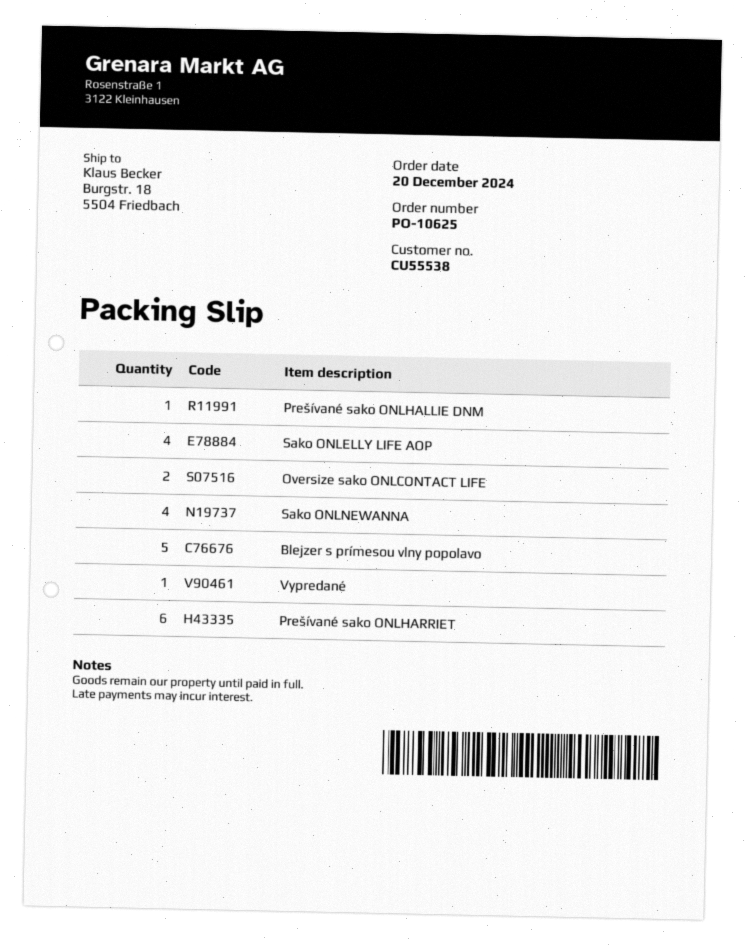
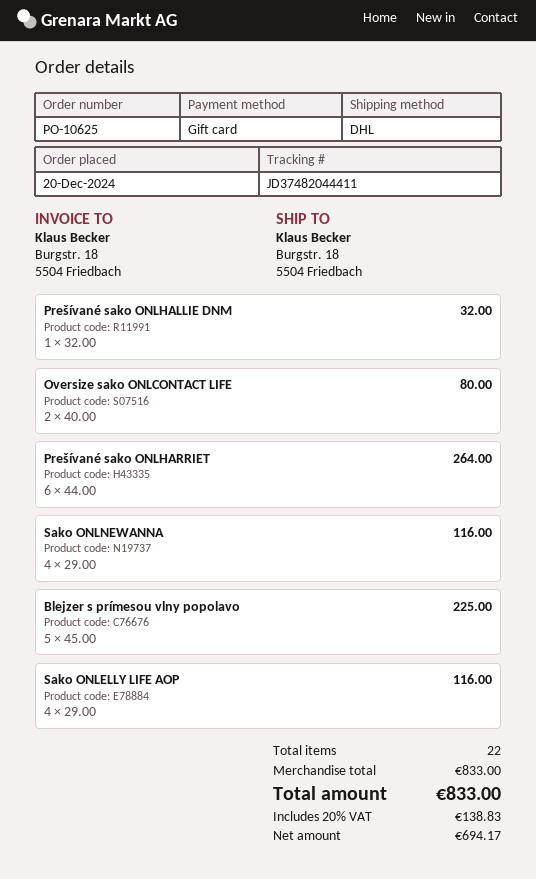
Vypredané: 1 -> none

